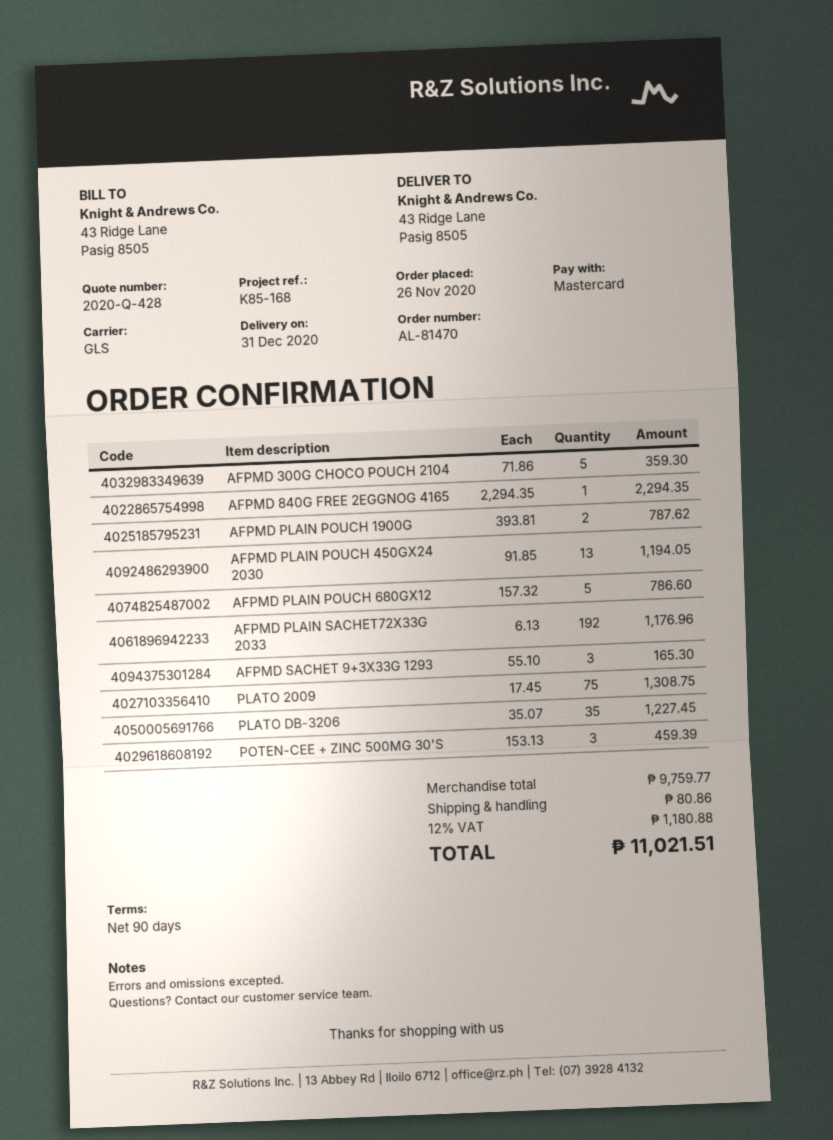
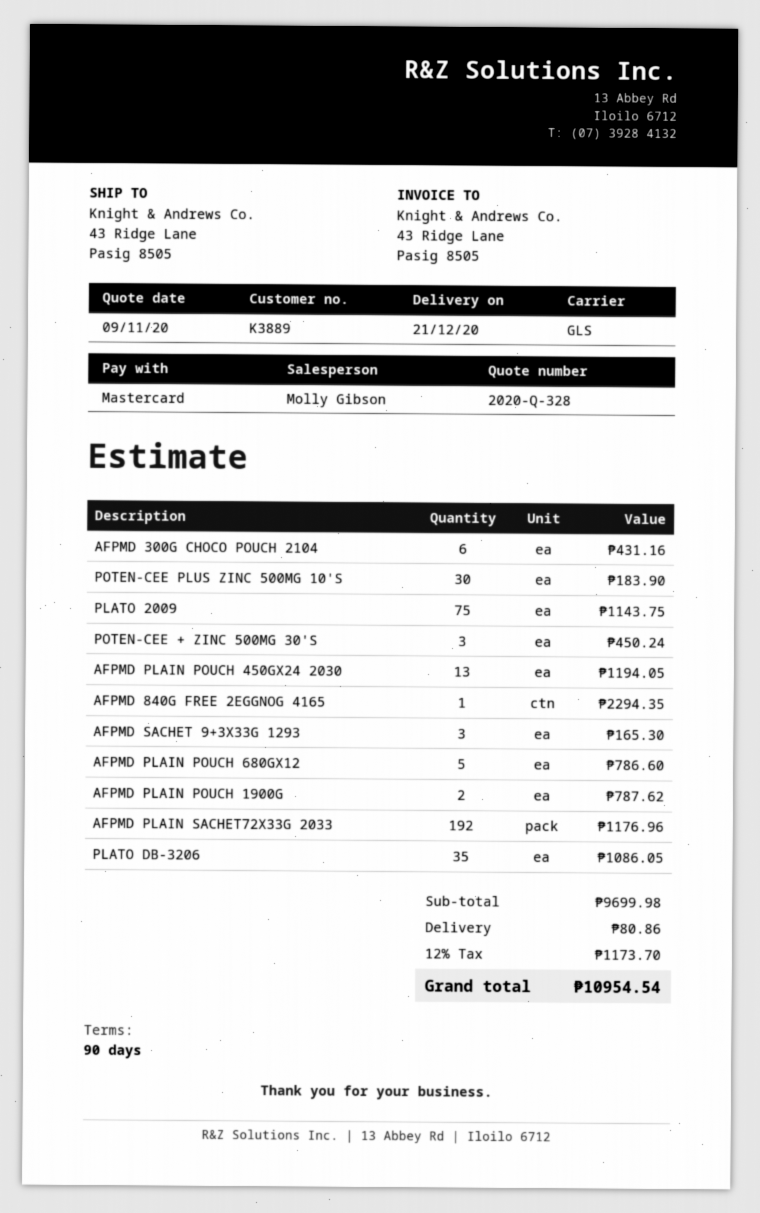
quote number: 2020-Q-428 -> 2020-Q-328
delivery date: 2020-12-31 -> 2020-12-21
AFPMD 300G CHOCO POUCH 2104: 5 for 359.30 -> 6 for 431.16
PLATO 2009: 75 for 1308.75 -> 75 for 1143.75
PLATO DB-3206: 35 for 1227.45 -> 35 for 1086.05
POTEN-CEE + ZINC 500MG 30'S: 3 for 459.39 -> 3 for 450.24
POTEN-CEE PLUS ZINC 500MG 10'S: none -> 30 for 183.90
subtotal: 9759.77 -> 9699.98
tax: 12% = 1180.88 -> 12% = 1173.70
total: 11021.51 -> 10954.54

